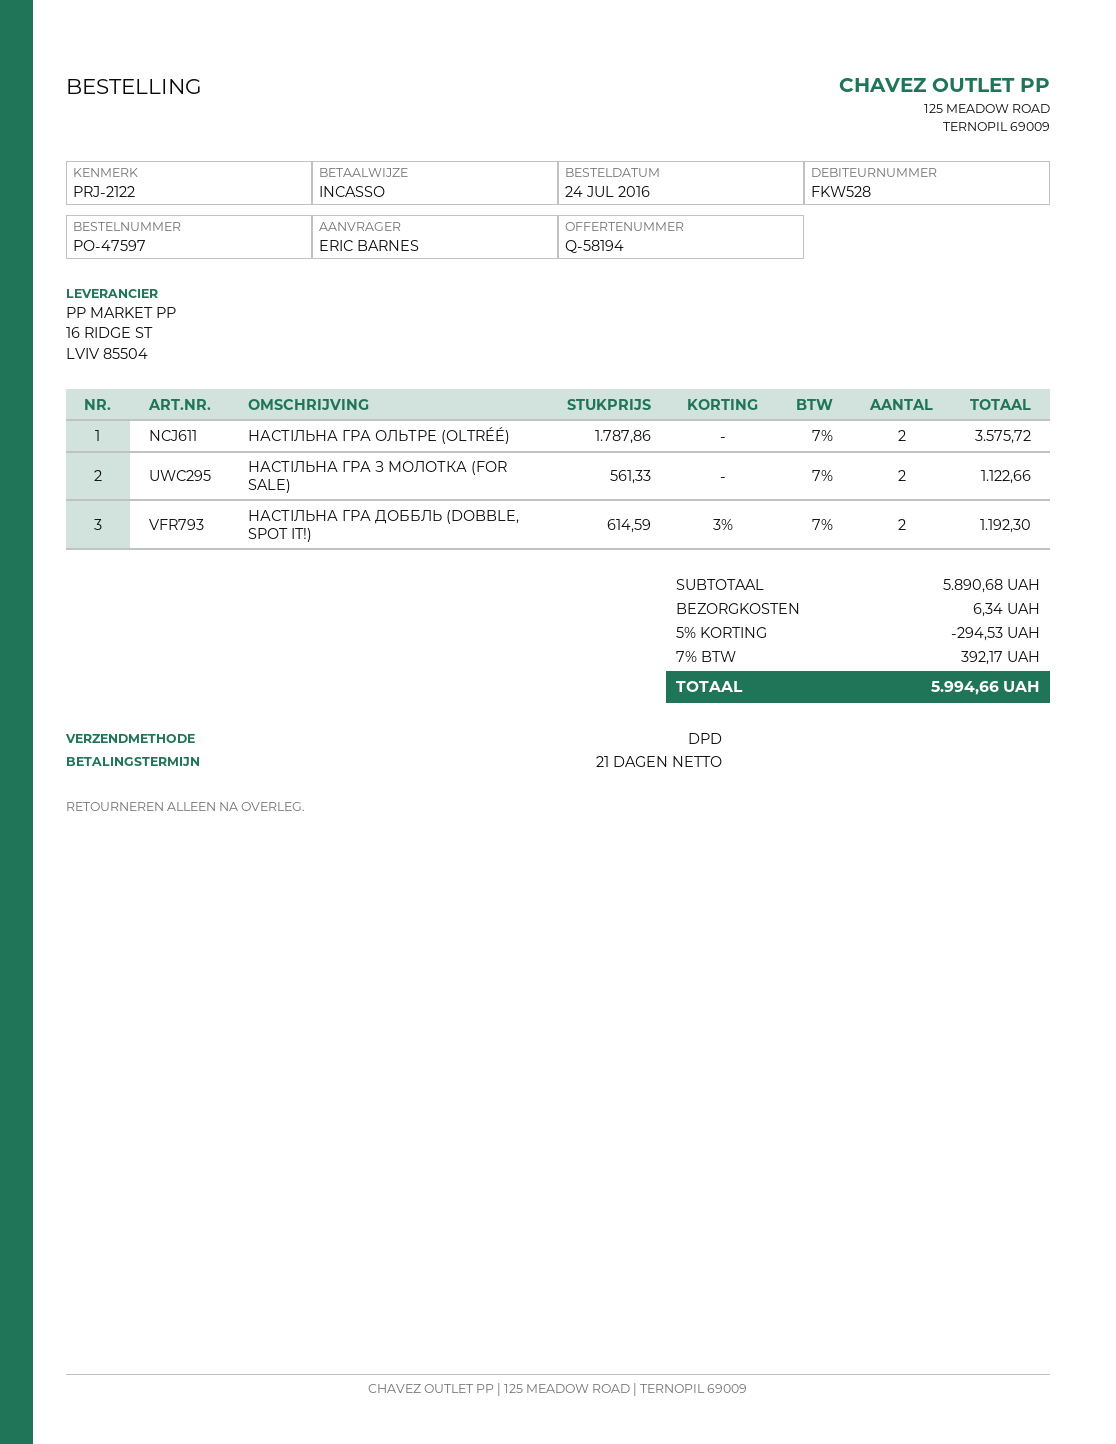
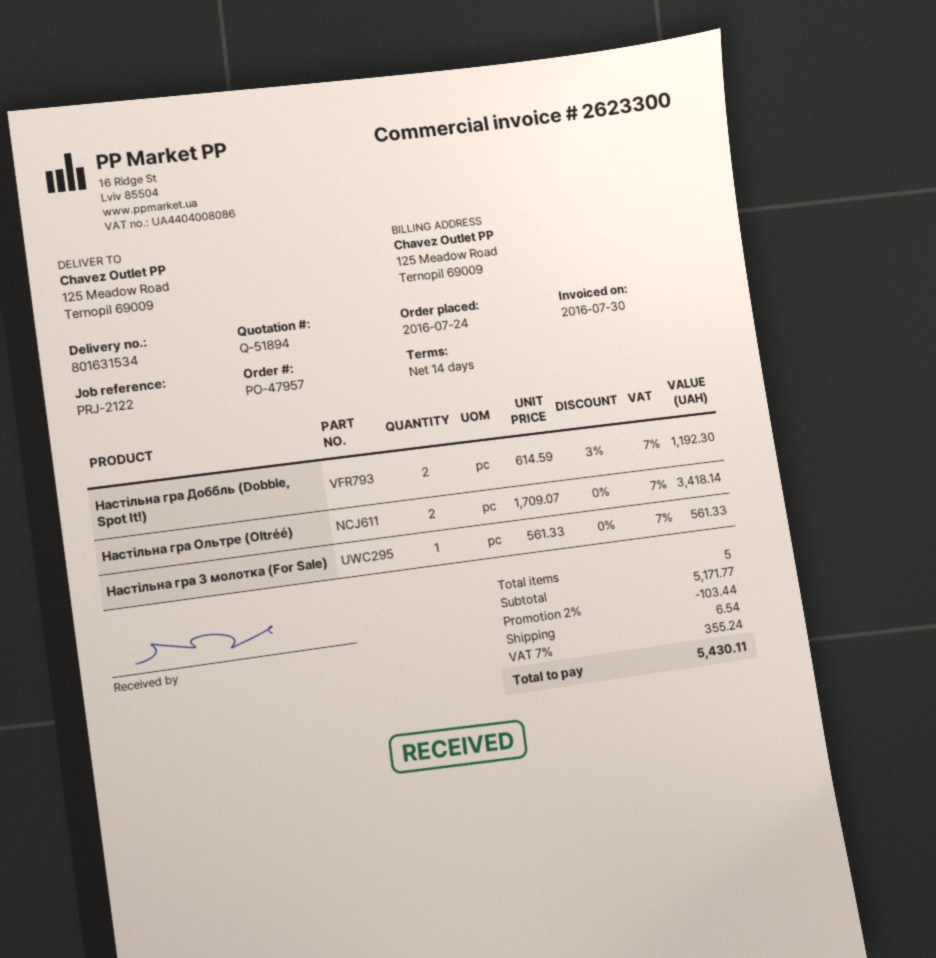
quote number: Q-58194 -> Q-51894
order number: PO-47597 -> PO-47957
payment terms: 21 days -> 14 days
НАСТІЛЬНА ГРА ОЛЬТРЕ (OLTRÉÉ): 2 x 1787.86 = 3575.72 -> 2 x 1709.07 = 3418.14
НАСТІЛЬНА ГРА З МОЛОТКА (FOR SALE): 2 x 561.33 = 1122.66 -> 1 x 561.33 = 561.33
subtotal: 5890.68 -> 5171.77
discount: 5% = 294.53 -> 2% = 103.44
shipping: 6.34 -> 6.54
tax: 7% = 392.17 -> 7% = 355.24
total: 5994.66 -> 5430.11

